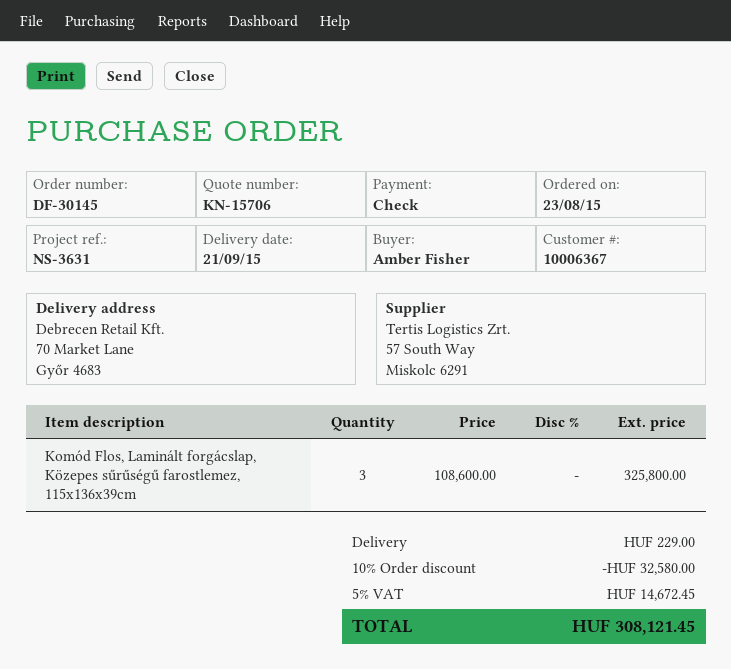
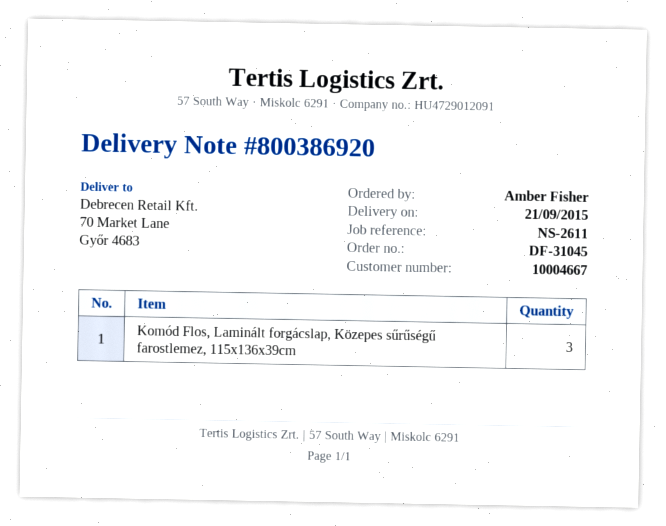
order number: DF-30145 -> DF-31045
customer number: 10006367 -> 10004667
reference: NS-3631 -> NS-2611

